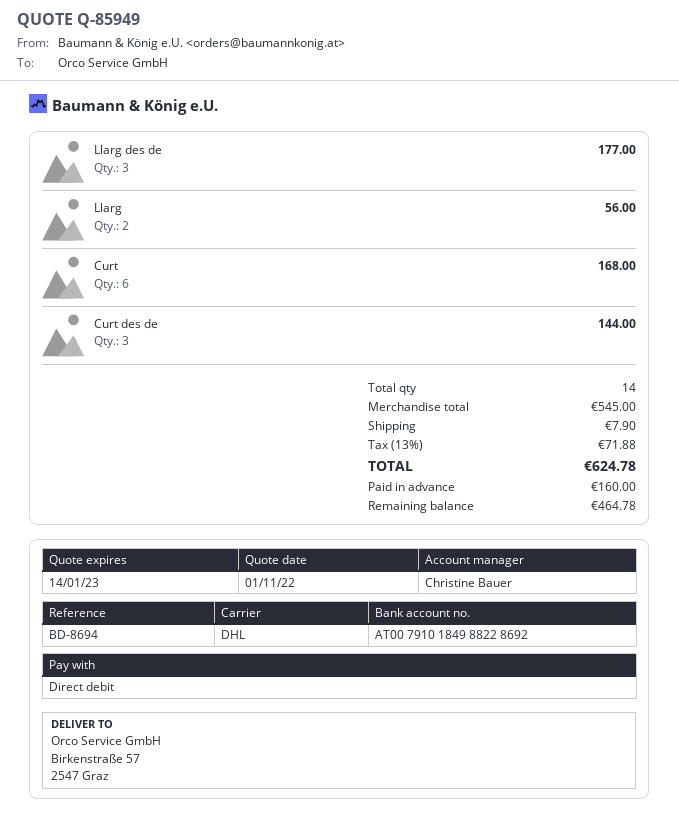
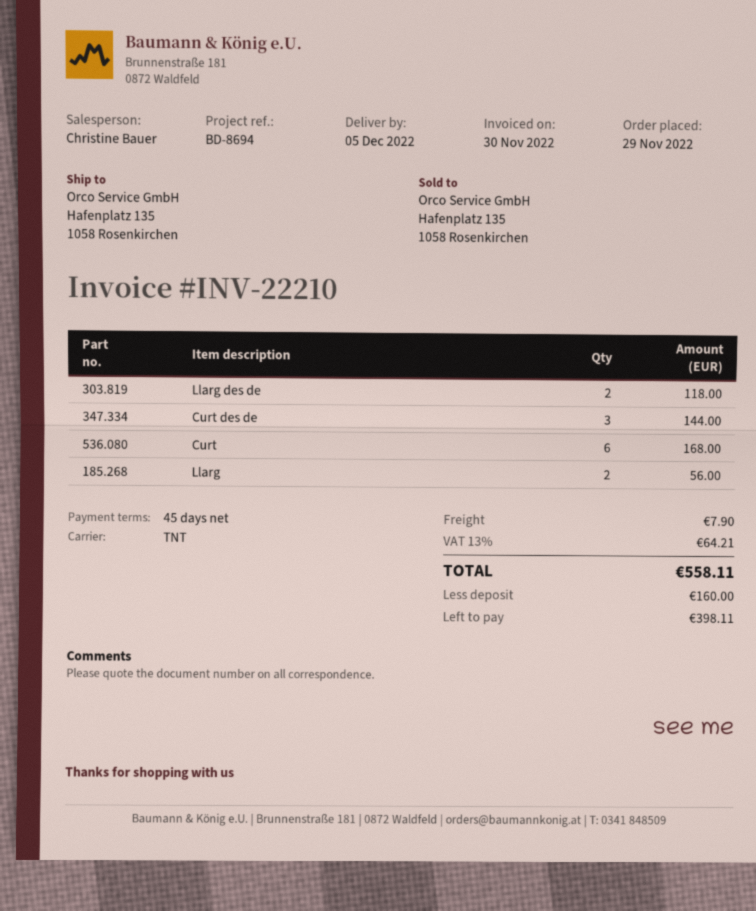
shipping method: DHL -> TNT
ship to: Birkenstraße 57, 2547 Graz -> Hafenplatz 135, 1058 Rosenkirchen
Llarg des de: 3 for 177.00 -> 2 for 118.00
tax: 13% = 71.88 -> 13% = 64.21
total: 624.78 -> 558.11
balance: 464.78 -> 398.11

